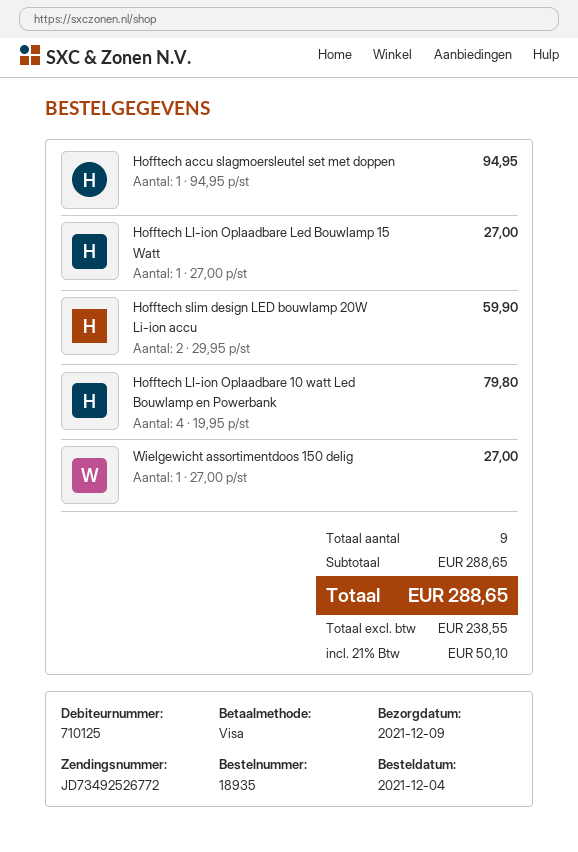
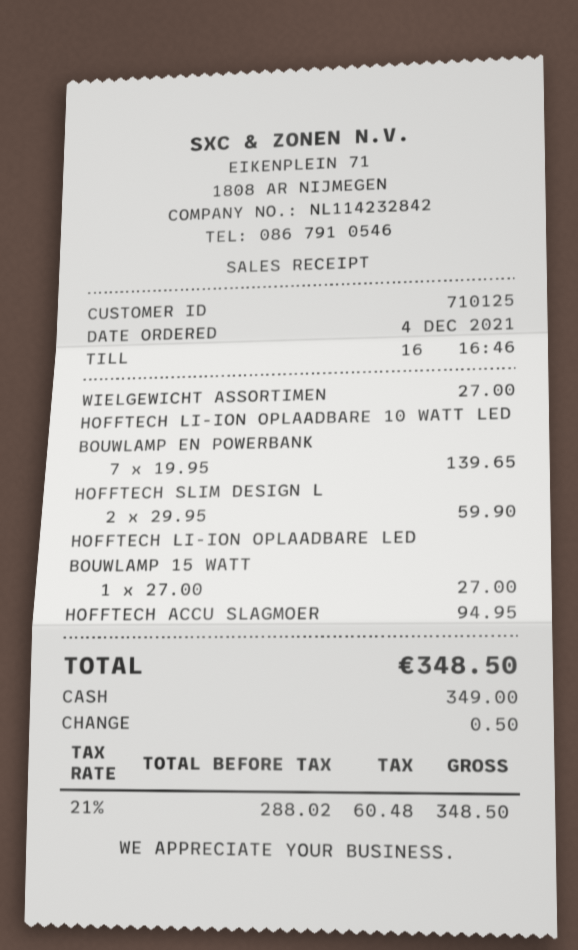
payment method: Visa -> cash
Hofftech LI-ion Oplaadbare 10 watt Led Bouwlamp en Powerbank: 4 x 19.95 = 79.80 -> 7 x 19.95 = 139.65
net: 238.55 -> 288.02
tax: 21% = 50.10 -> 21% = 60.48
total: 288.65 -> 348.50

